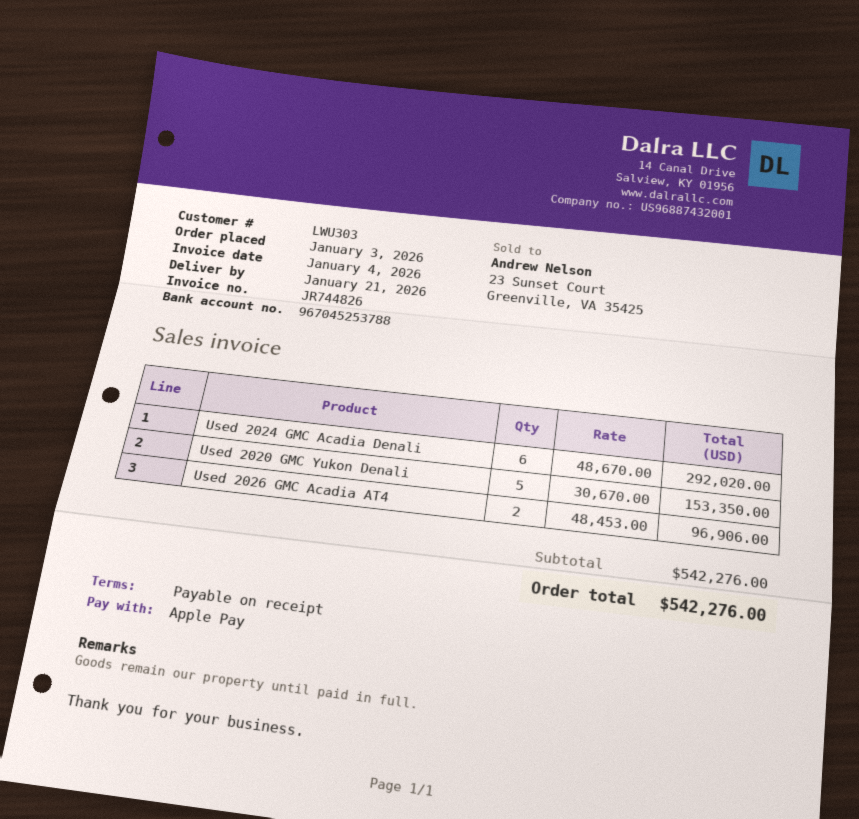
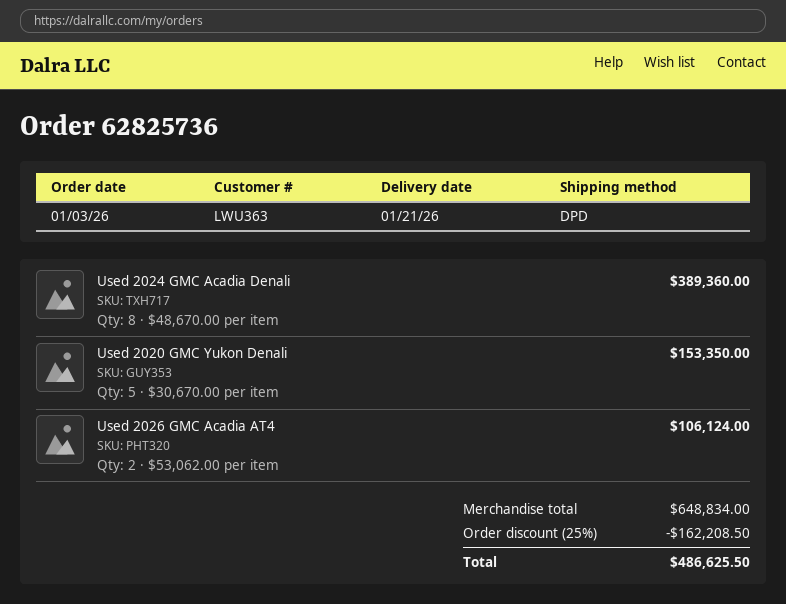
customer number: LWU303 -> LWU363
Used 2024 GMC Acadia Denali: 6 x 48670.00 = 292020.00 -> 8 x 48670.00 = 389360.00
Used 2026 GMC Acadia AT4: 2 x 48453.00 = 96906.00 -> 2 x 53062.00 = 106124.00
subtotal: 542276.00 -> 648834.00
discount: none -> 25% = 162208.50
total: 542276.00 -> 486625.50

